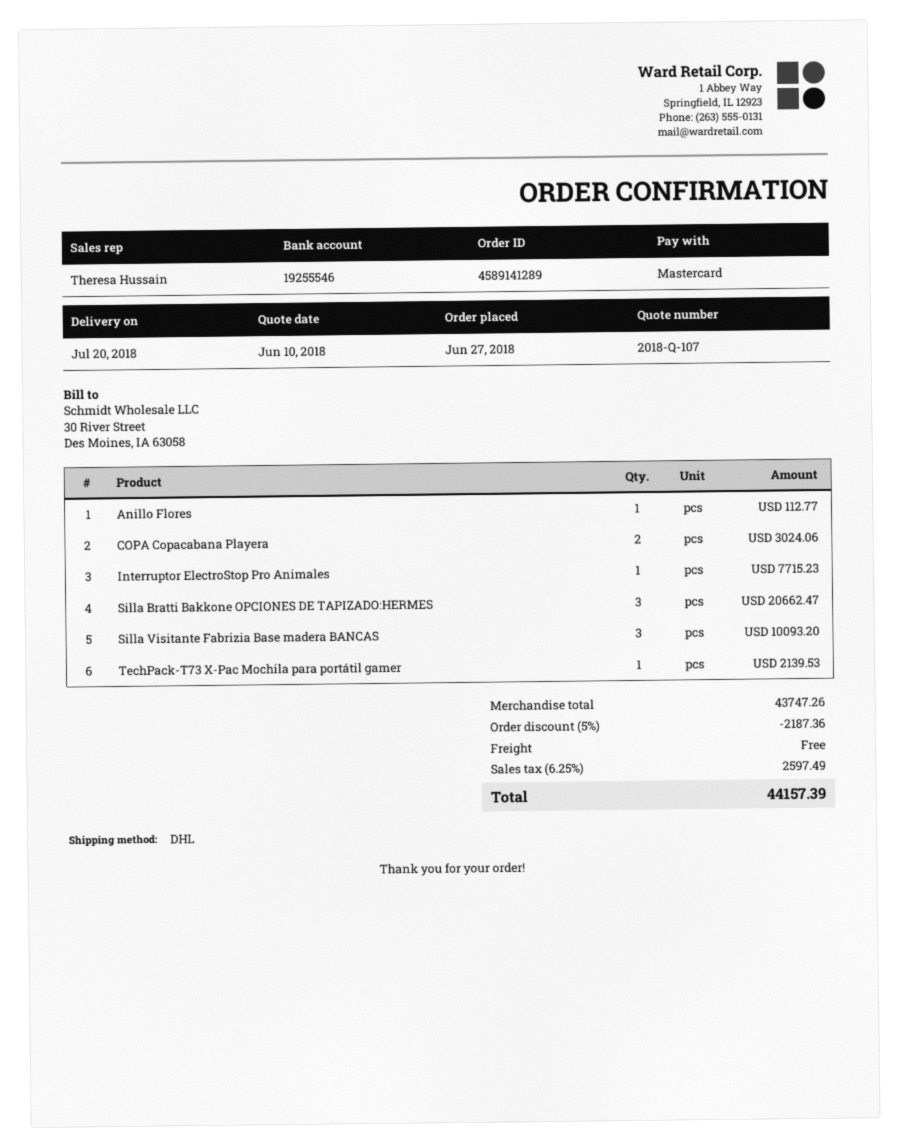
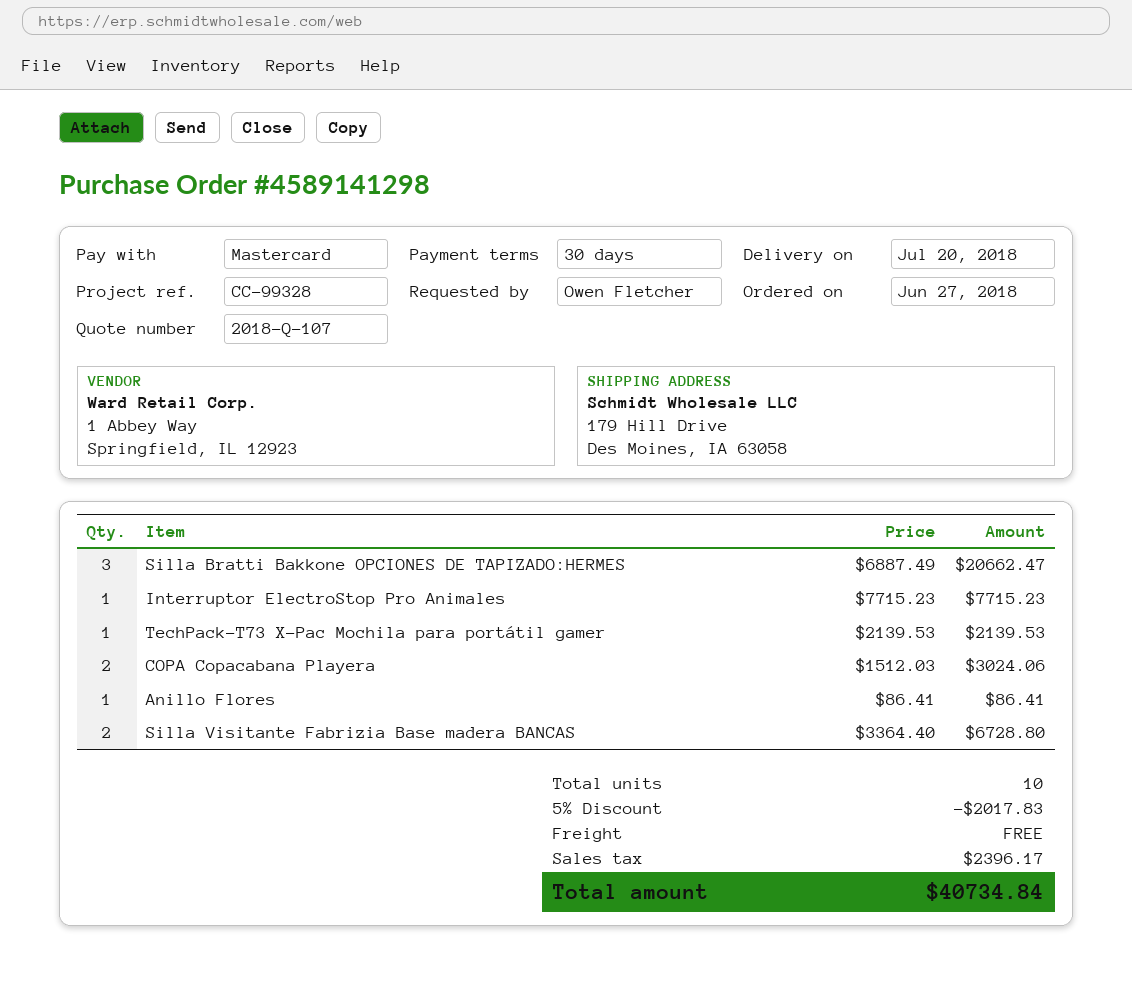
order number: 4589141289 -> 4589141298
Anillo Flores: 1 for 112.77 -> 1 for 86.41
Silla Visitante Fabrizia Base madera BANCAS: 3 for 10093.20 -> 2 for 6728.80
discount: 5% = 2187.36 -> 5% = 2017.83
tax: 2597.49 -> 2396.17
total: 44157.39 -> 40734.84

